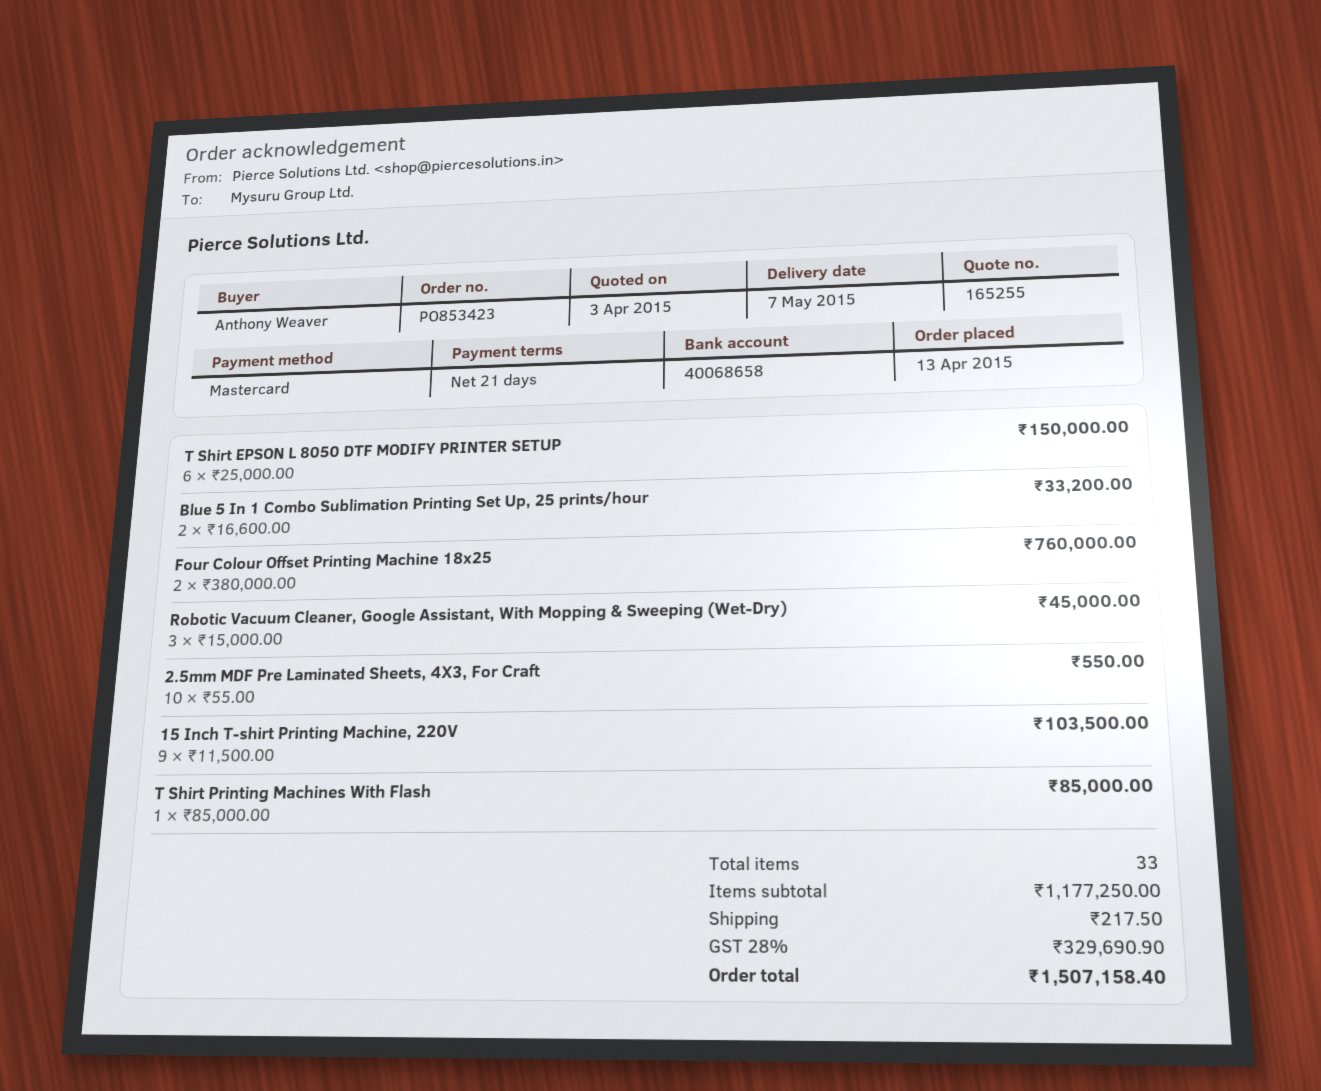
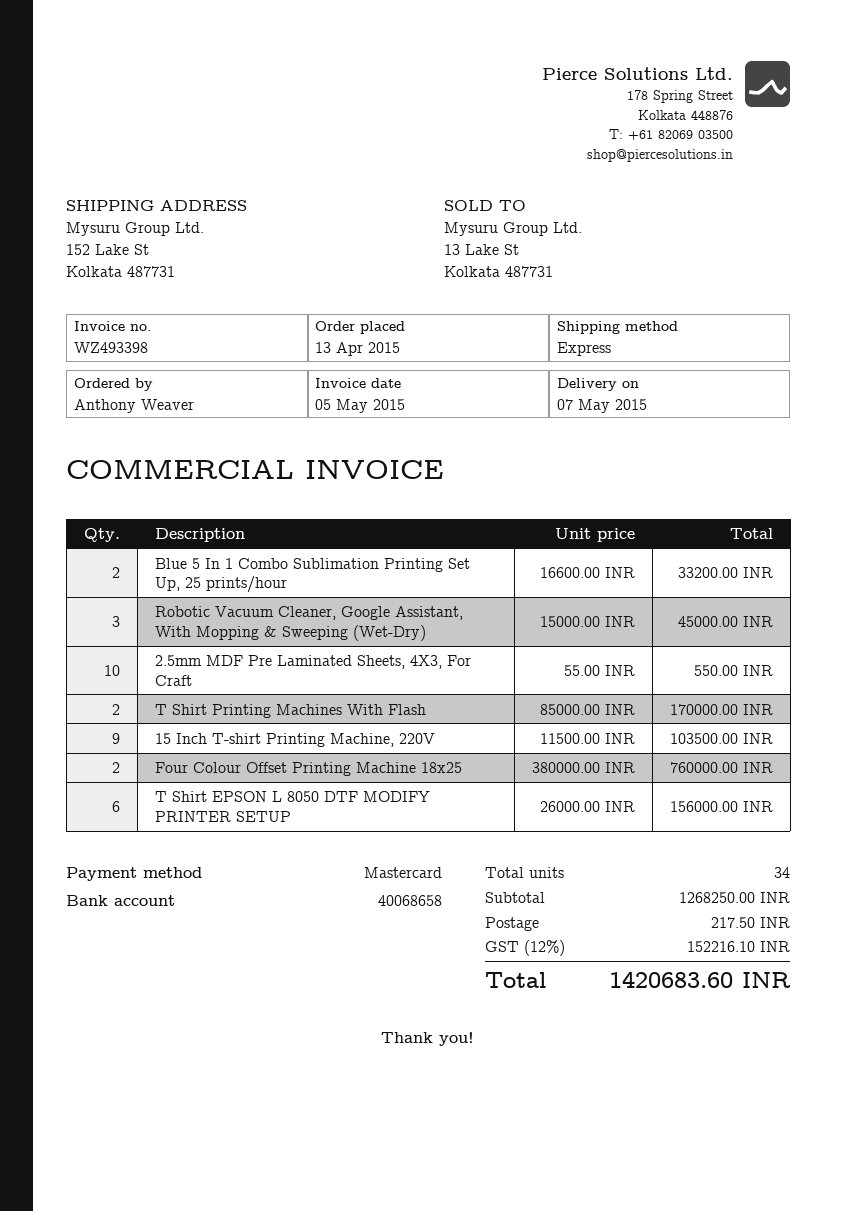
T Shirt EPSON L 8050 DTF MODIFY PRINTER SETUP: 6 x 25000.00 = 150000.00 -> 6 x 26000.00 = 156000.00
T Shirt Printing Machines With Flash: 1 x 85000.00 = 85000.00 -> 2 x 85000.00 = 170000.00
total quantity: 33 -> 34
subtotal: 1177250.00 -> 1268250.00
tax: 28% = 329690.90 -> 12% = 152216.10
total: 1507158.40 -> 1420683.60

